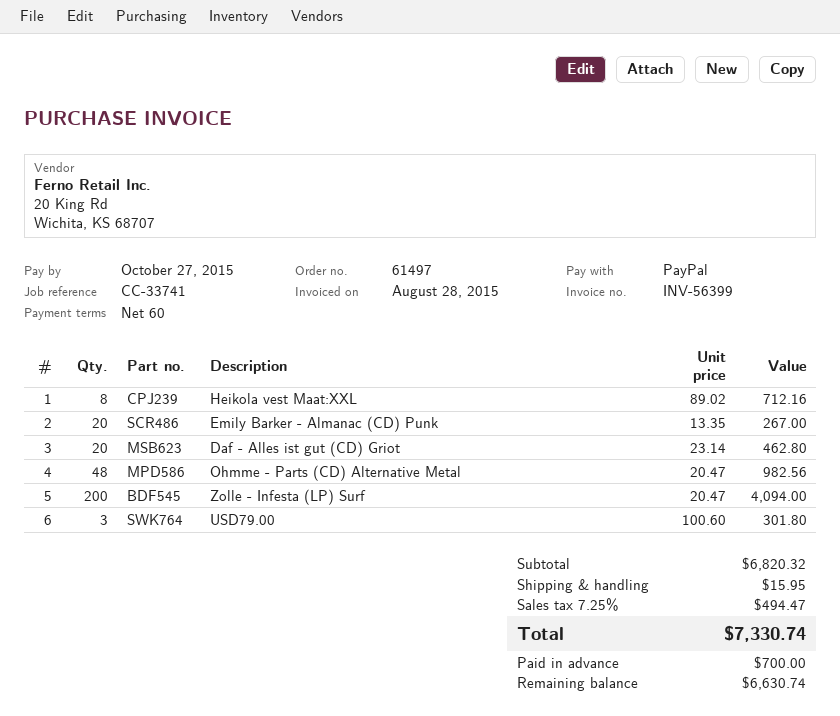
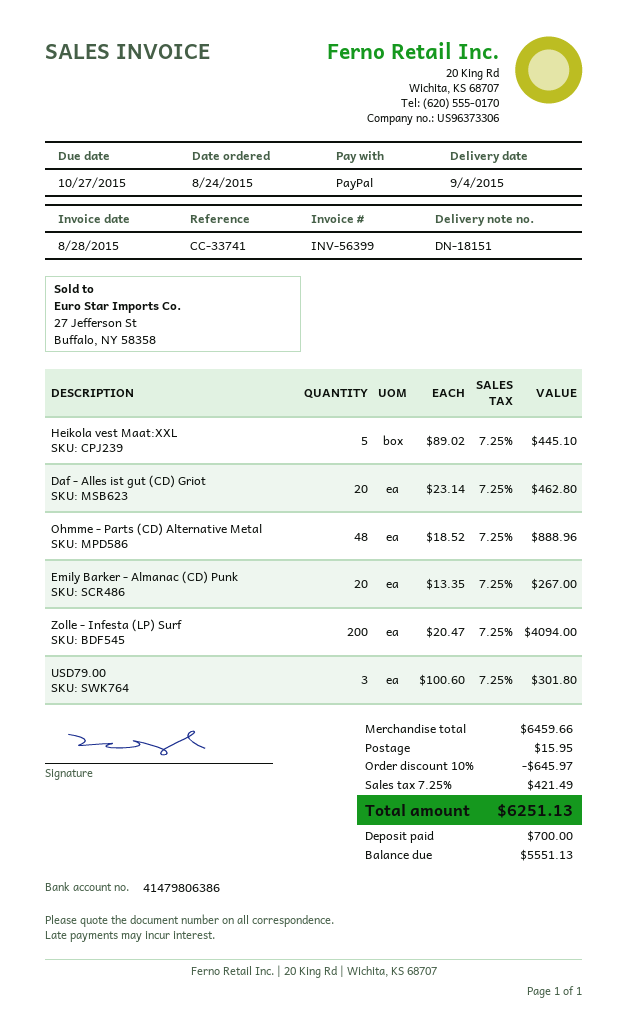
Heikola vest Maat:XXL: 8 x 89.02 = 712.16 -> 5 x 89.02 = 445.10
Ohmme - Parts (CD) Alternative Metal: 48 x 20.47 = 982.56 -> 48 x 18.52 = 888.96
subtotal: 6820.32 -> 6459.66
discount: none -> 10% = 645.97
tax: 7.25% = 494.47 -> 7.25% = 421.49
total: 7330.74 -> 6251.13
balance: 6630.74 -> 5551.13

